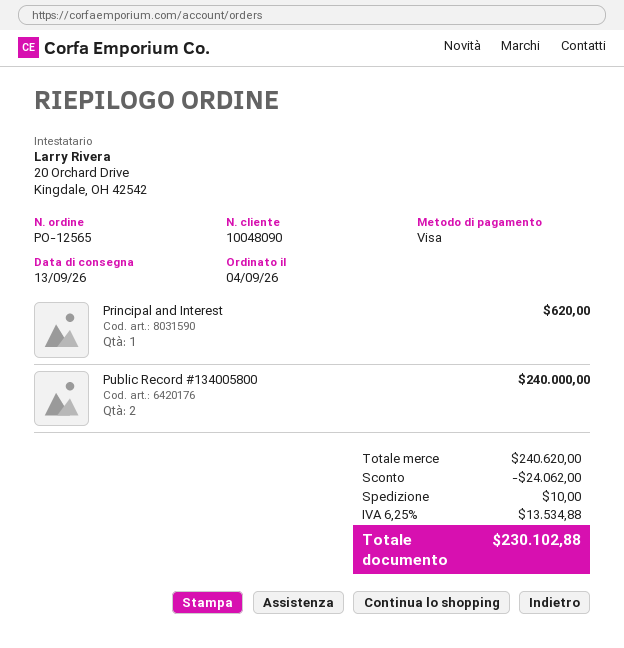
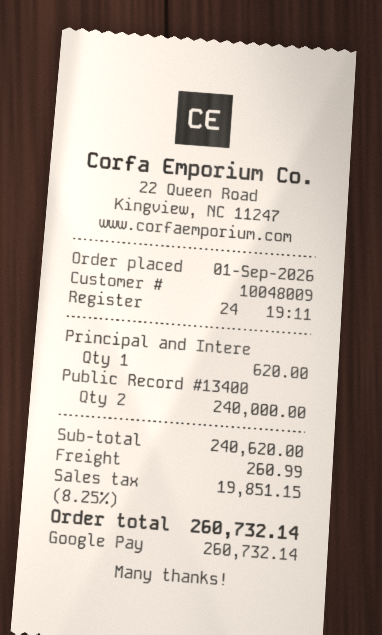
order date: 2026-09-04 -> 2026-09-01
customer number: 10048090 -> 10048009
payment method: Visa -> Google Pay
discount: 24062.00 -> none
shipping: 10.00 -> 260.99
tax: 6.25% = 13534.88 -> 8.25% = 19851.15
total: 230102.88 -> 260732.14

